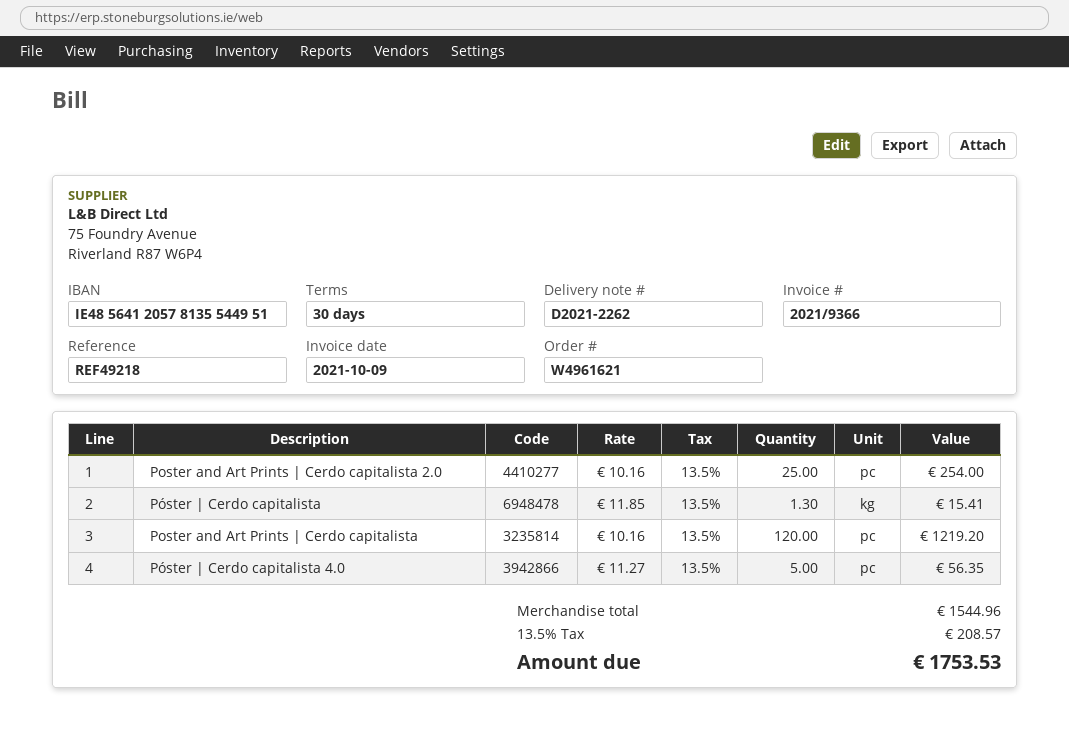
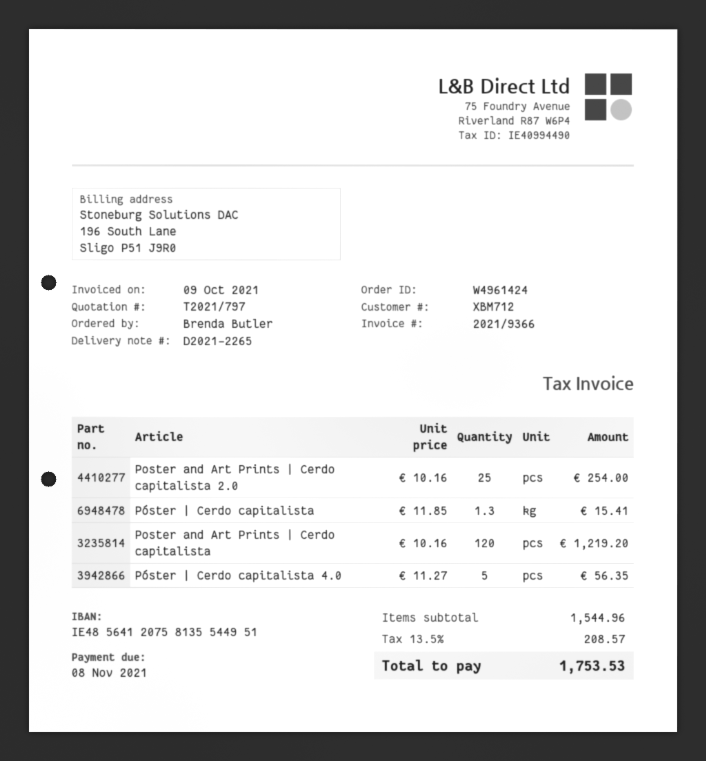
order number: W4961621 -> W4961424
delivery note number: D2021-2262 -> D2021-2265
bank account: IE48564120578135544951 -> IE48564120758135544951

